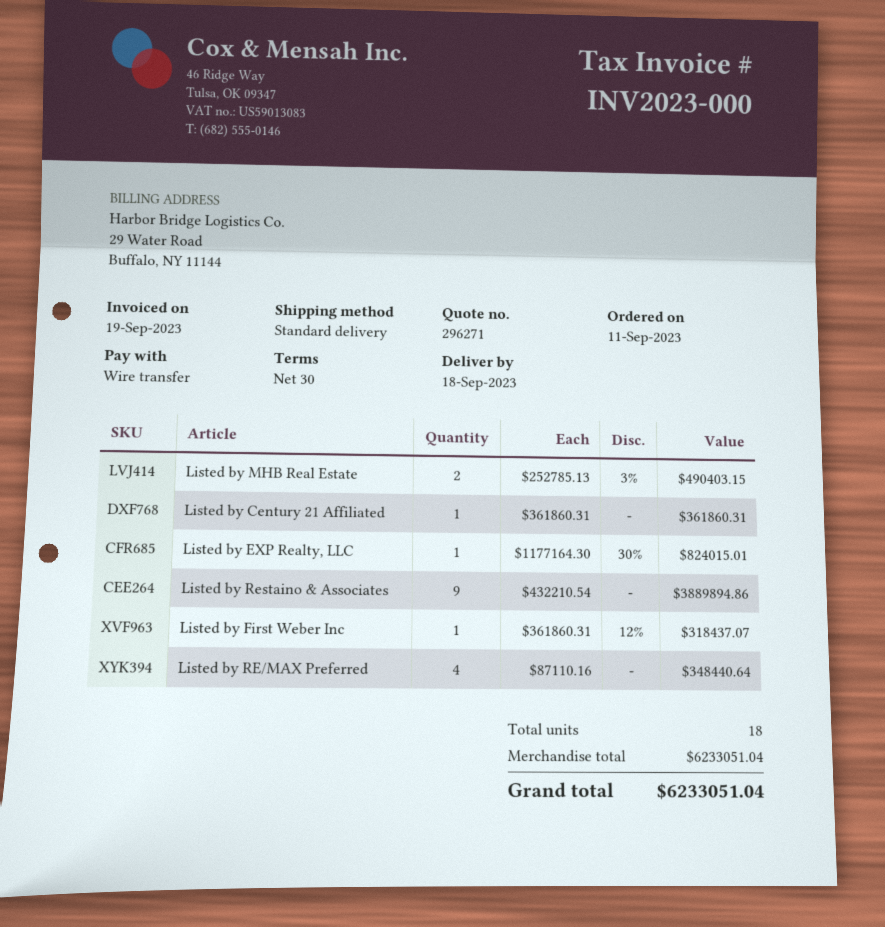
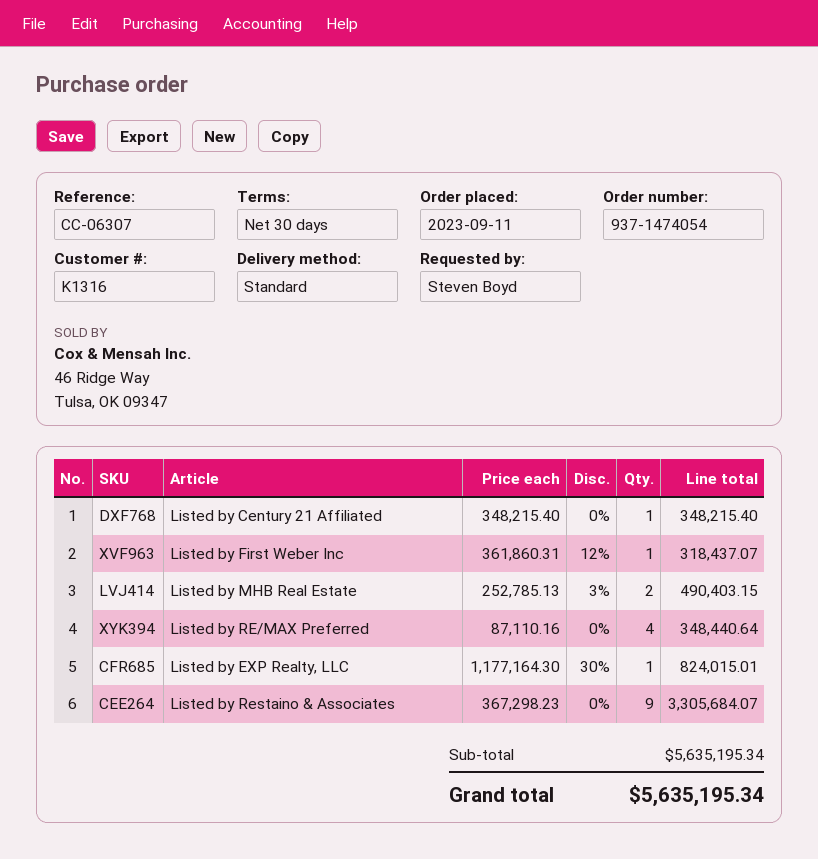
Listed by Century 21 Affiliated: 1 x 361860.31 = 361860.31 -> 1 x 348215.40 = 348215.40
Listed by Restaino & Associates: 9 x 432210.54 = 3889894.86 -> 9 x 367298.23 = 3305684.07
subtotal: 6233051.04 -> 5635195.34
total: 6233051.04 -> 5635195.34

